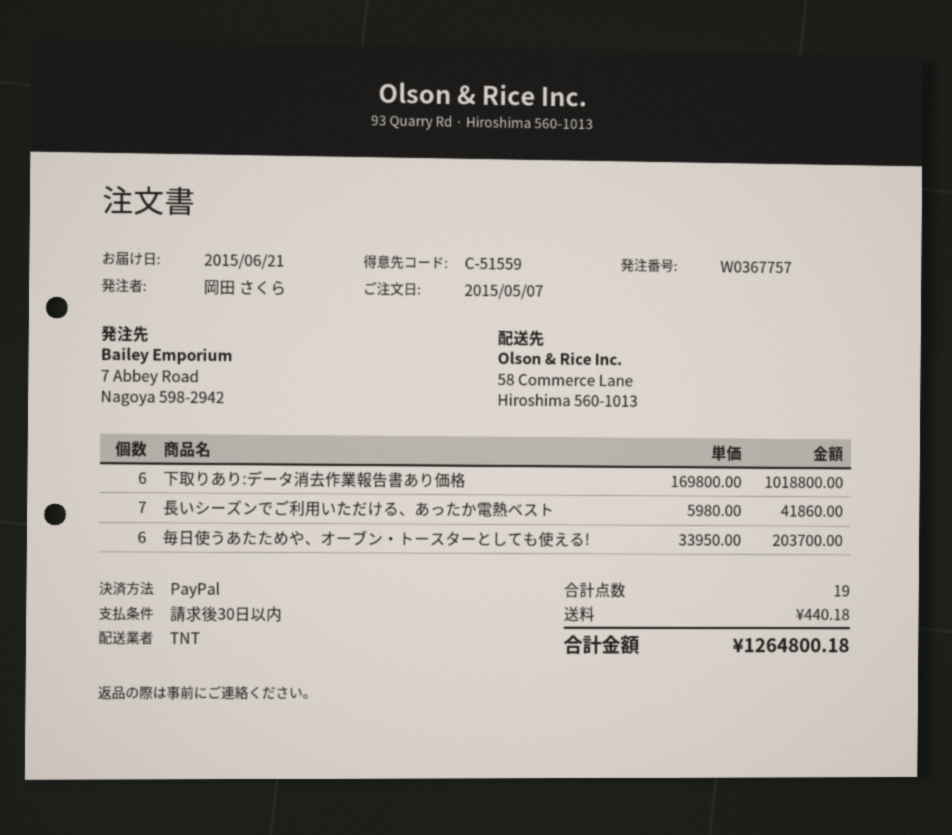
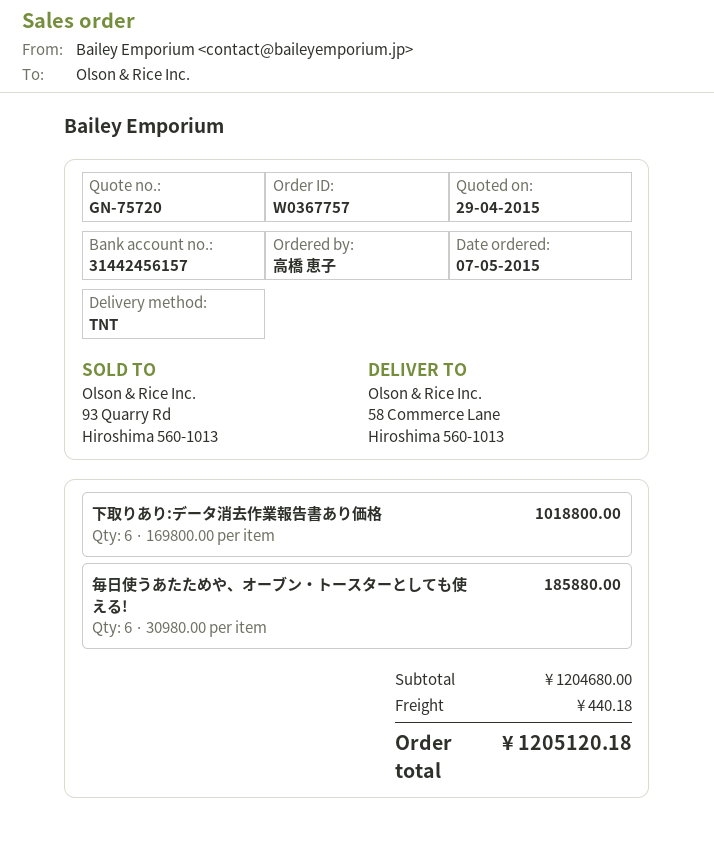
ordered by: 岡田 さくら -> 高橋 恵子
長いシーズンでご利用いただける、あったか電熱ベスト: 7 x 5980.00 = 41860.00 -> none
毎日使うあたためや、オーブン・トースターとしても使える!: 6 x 33950.00 = 203700.00 -> 6 x 30980.00 = 185880.00
total: 1264800.18 -> 1205120.18

